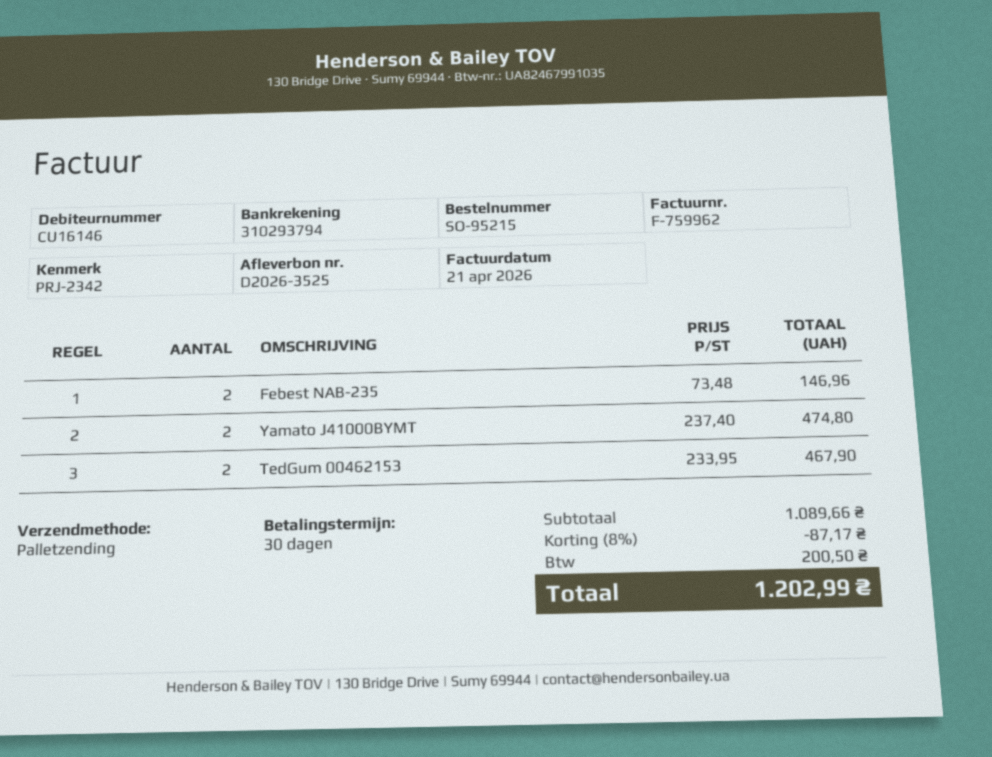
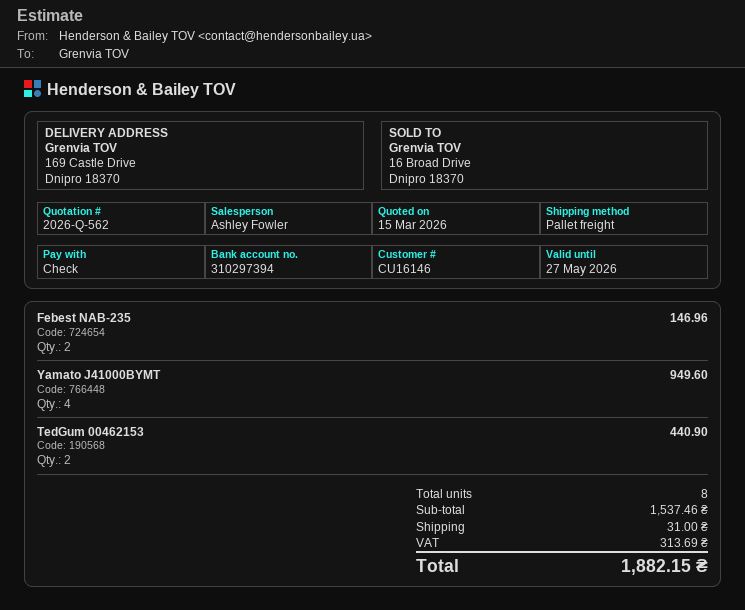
bank account: 310293794 -> 310297394
Yamato J41000BYMT: 2 for 474.80 -> 4 for 949.60
TedGum 00462153: 2 for 467.90 -> 2 for 440.90
subtotal: 1089.66 -> 1537.46
discount: 8% = 87.17 -> none
shipping: none -> 31.00
tax: 200.50 -> 313.69
total: 1202.99 -> 1882.15

